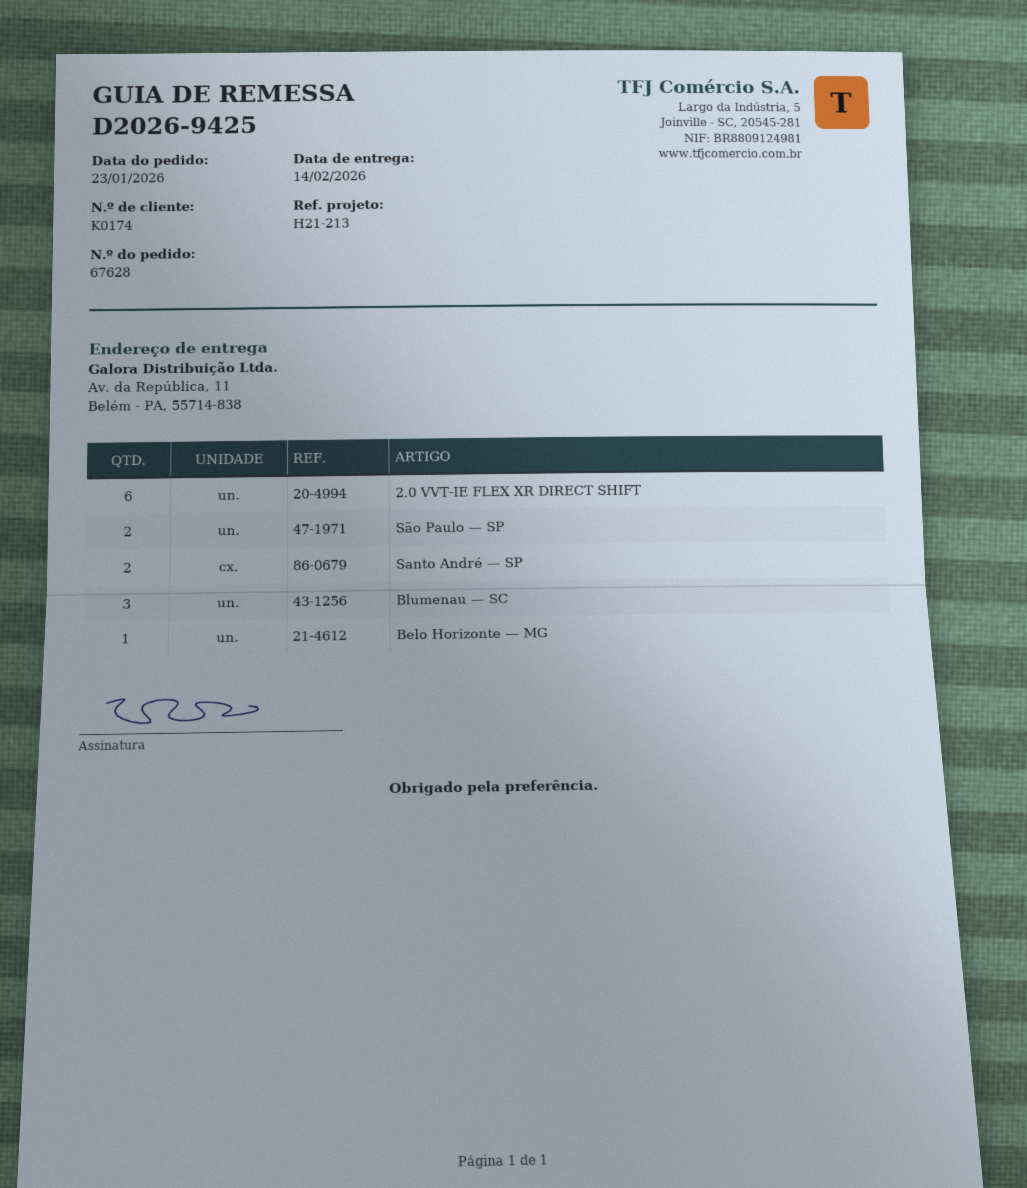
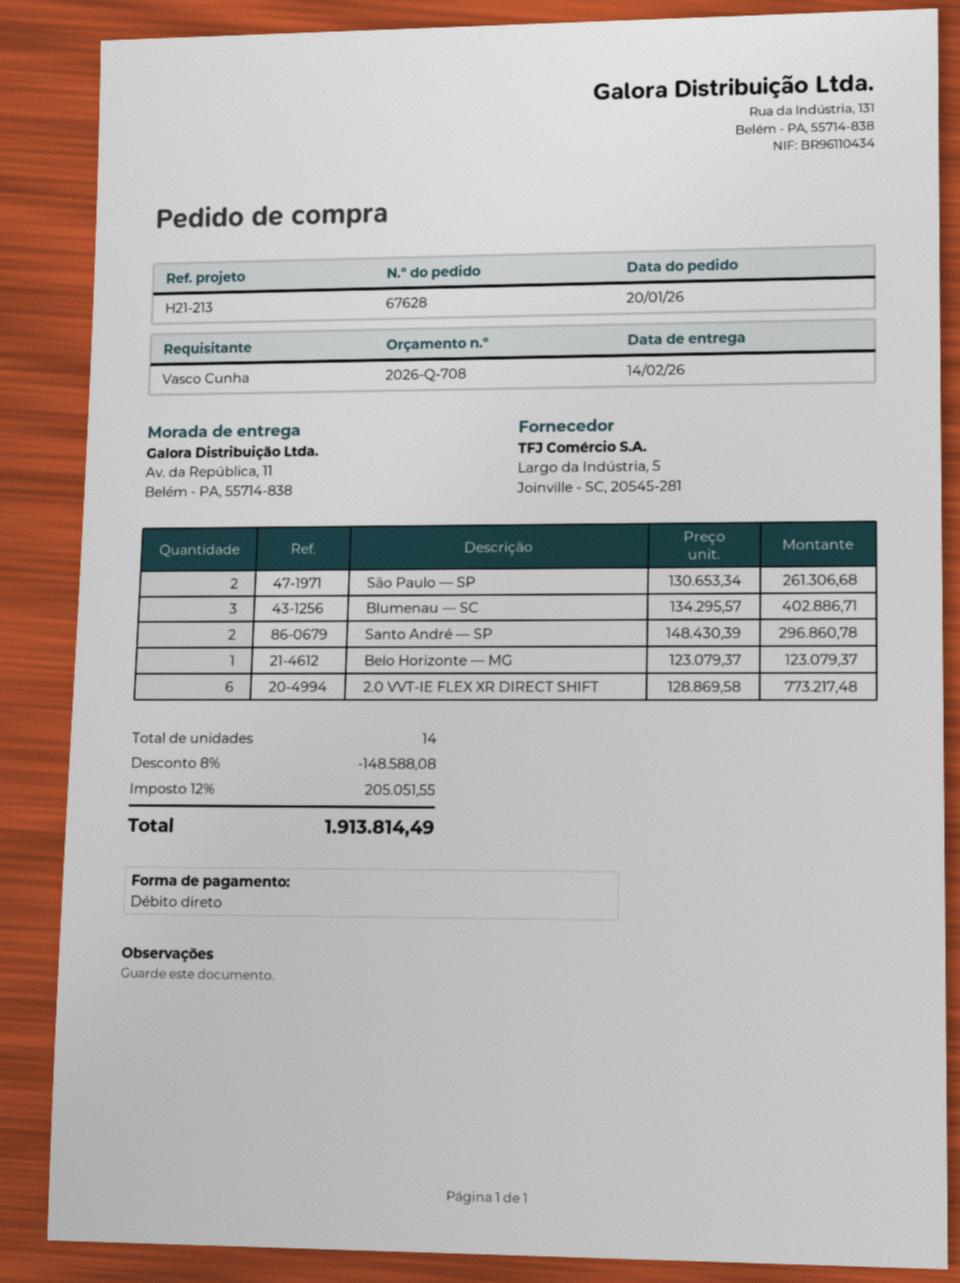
order date: 2026-01-23 -> 2026-01-20

